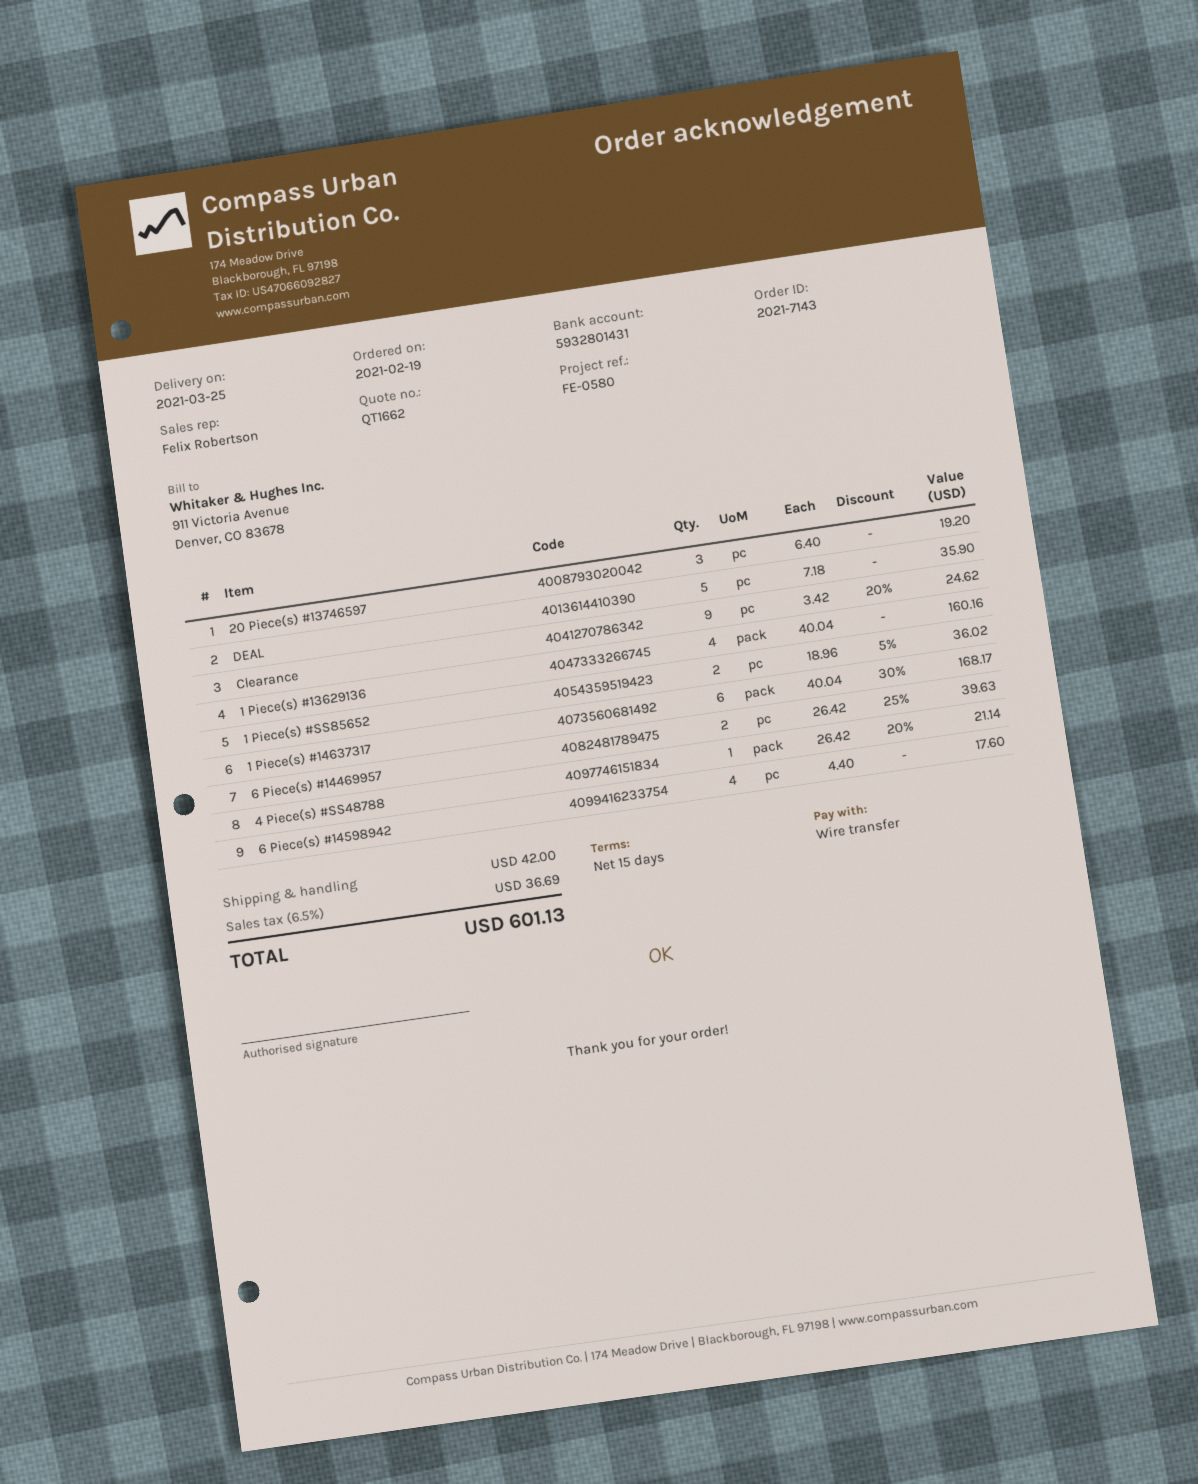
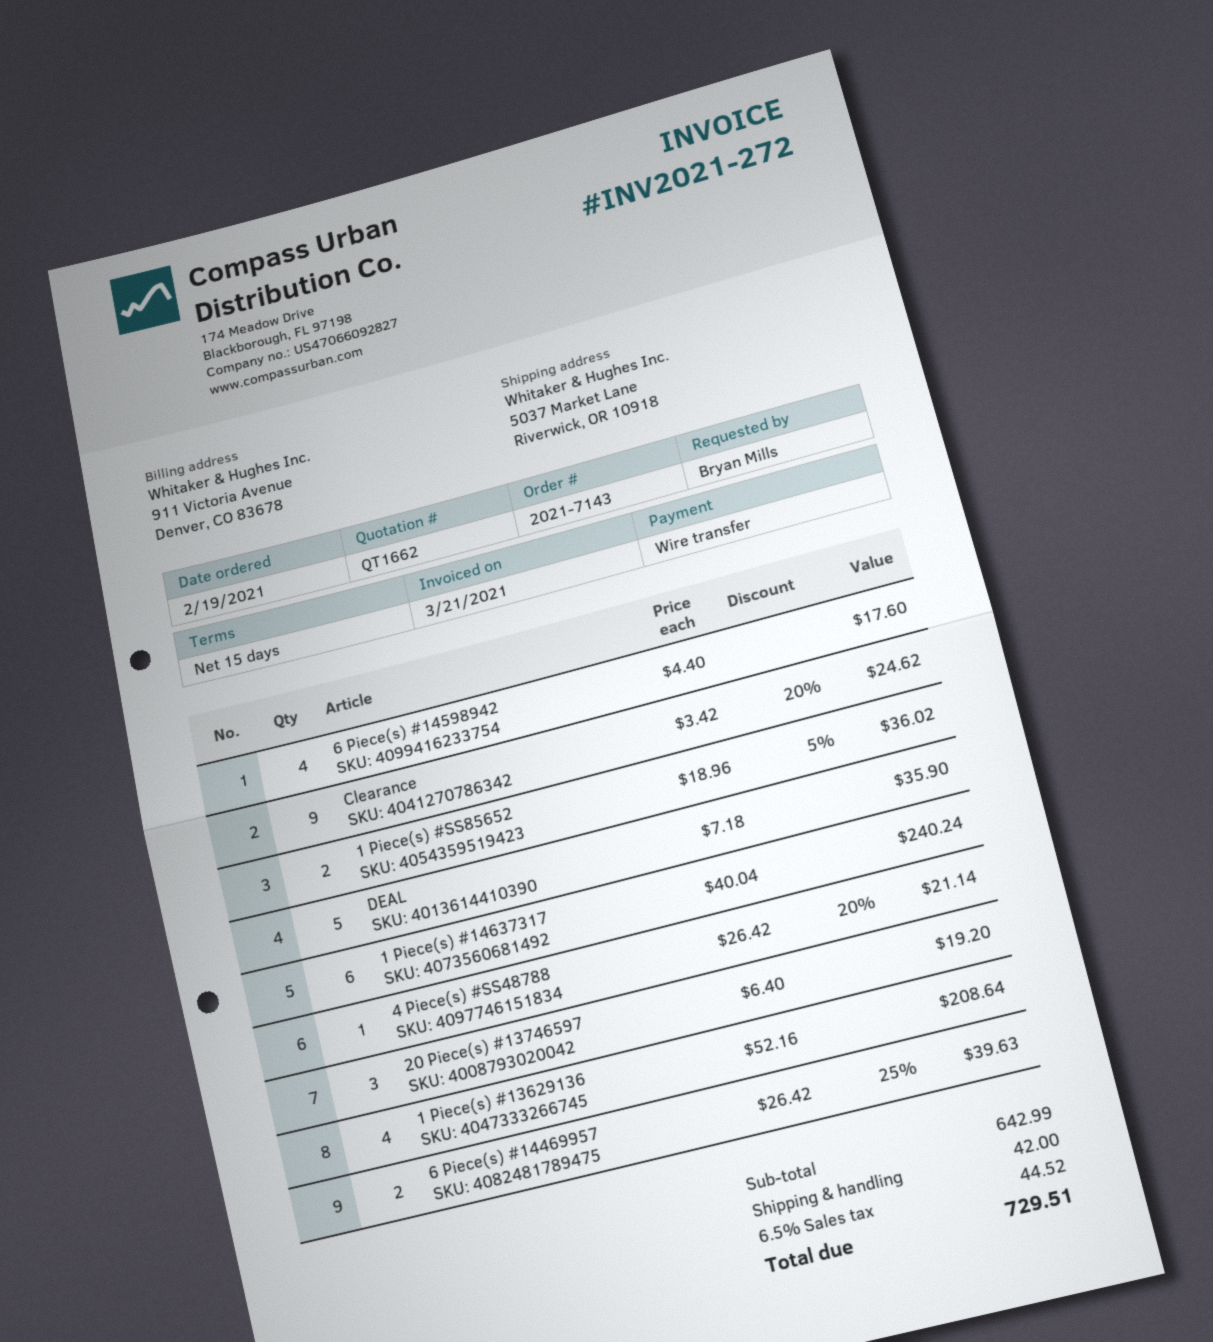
1 Piece(s) #13629136: 4 x 40.04 = 160.16 -> 4 x 52.16 = 208.64
1 Piece(s) #14637317: 6 x 40.04 - 30% = 168.17 -> 6 x 40.04 = 240.24
tax: 6.5% = 36.69 -> 6.5% = 44.52
total: 601.13 -> 729.51

